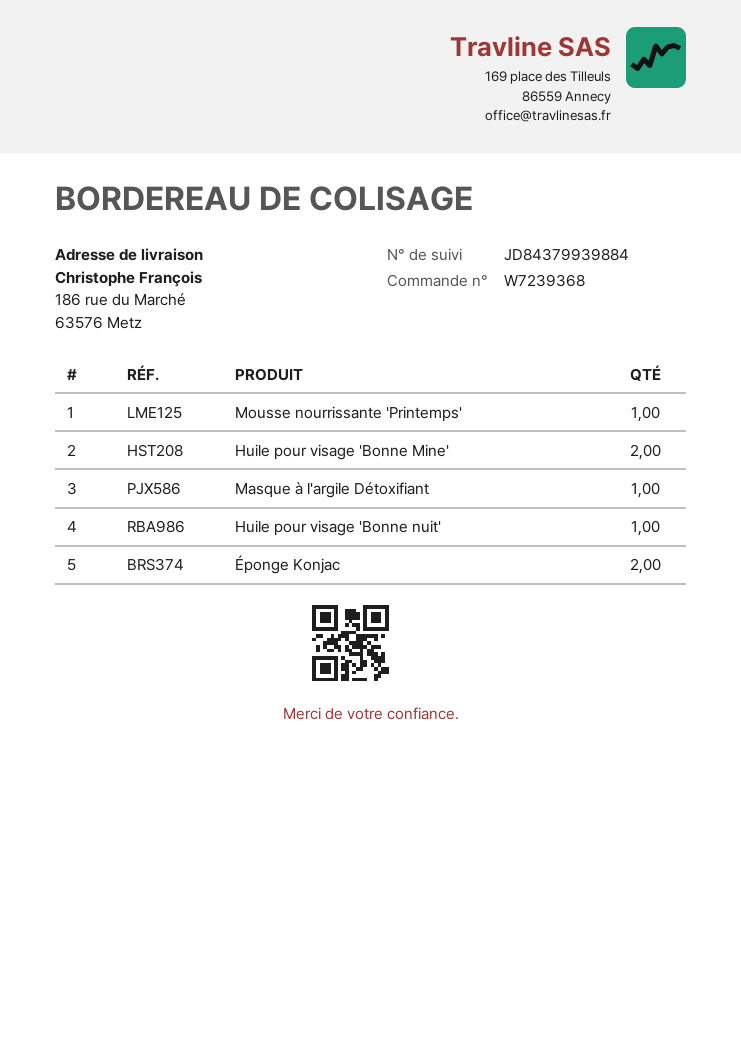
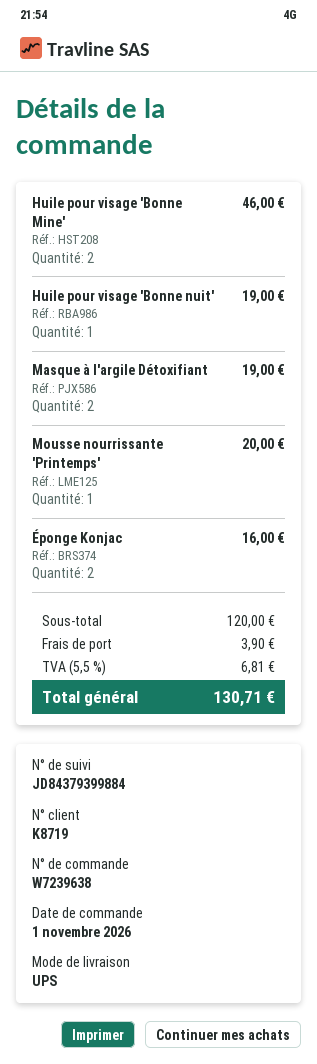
order number: W7239368 -> W7239638
tracking number: JD84379939884 -> JD84379399884
Masque à l'argile Détoxifiant: 1 -> 2

